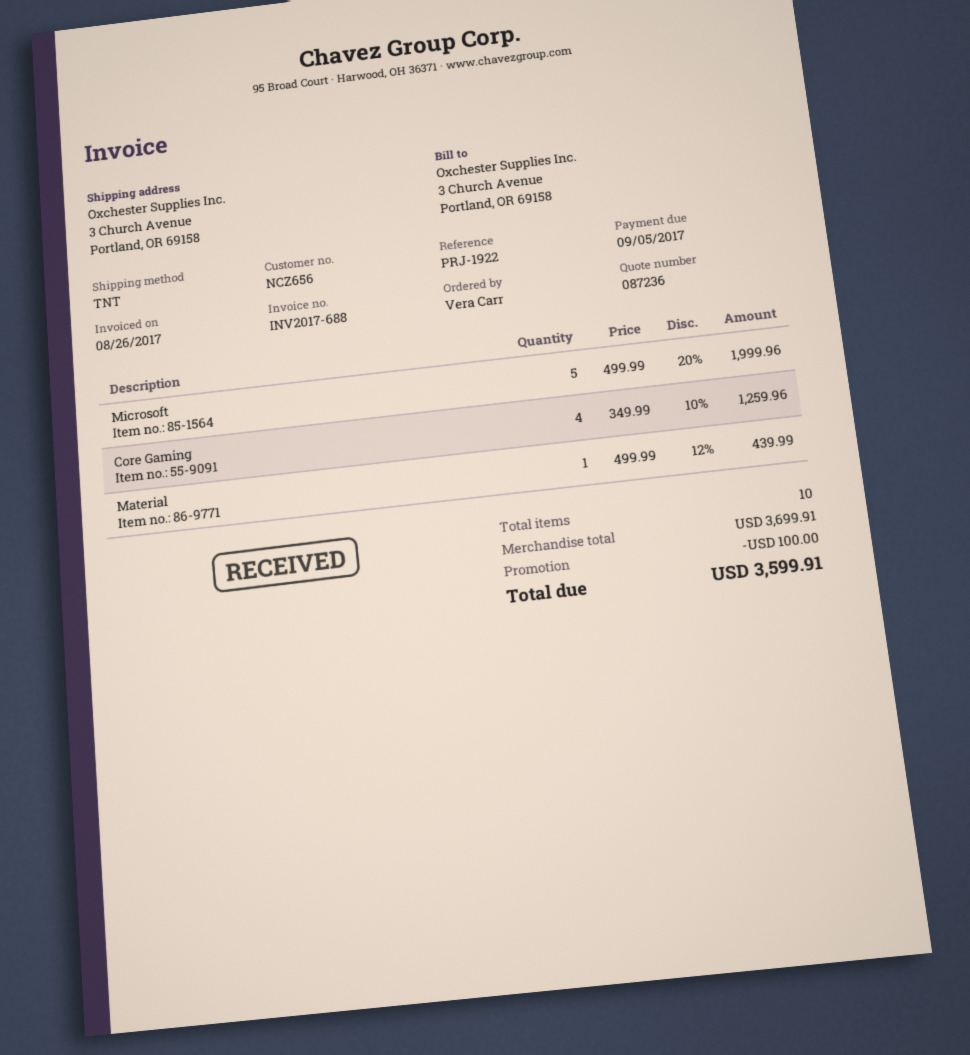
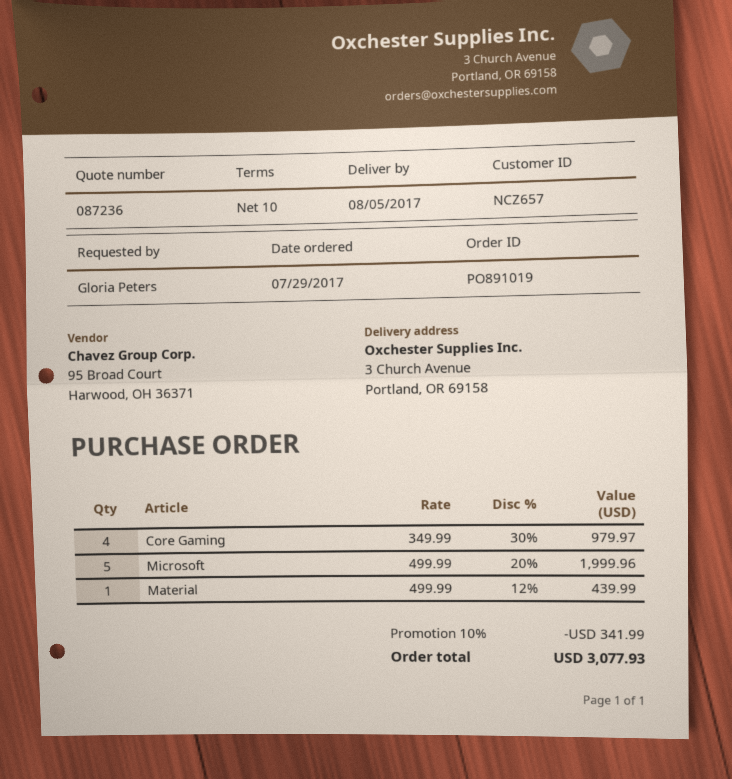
customer number: NCZ656 -> NCZ657
ordered by: Vera Carr -> Gloria Peters
Core Gaming: 4 x 349.99 - 10% = 1259.96 -> 4 x 349.99 - 30% = 979.97
discount: 100.00 -> 341.99
total: 3599.91 -> 3077.93

